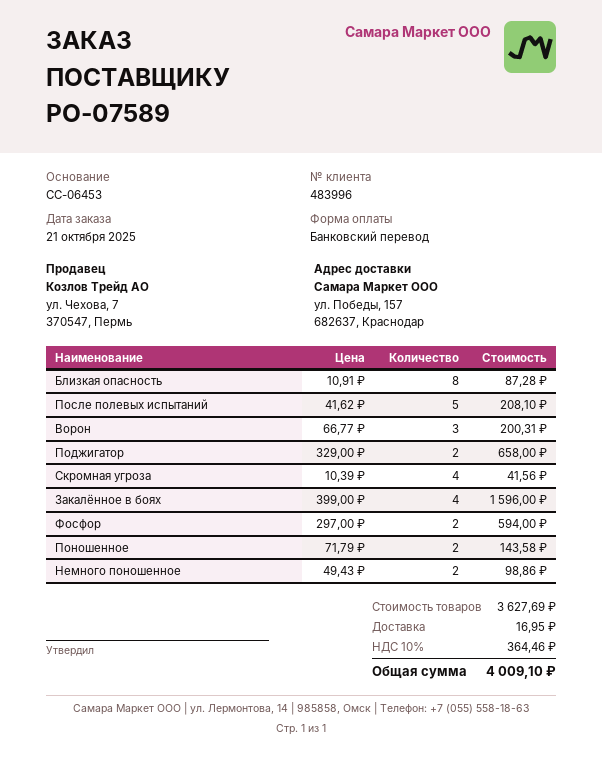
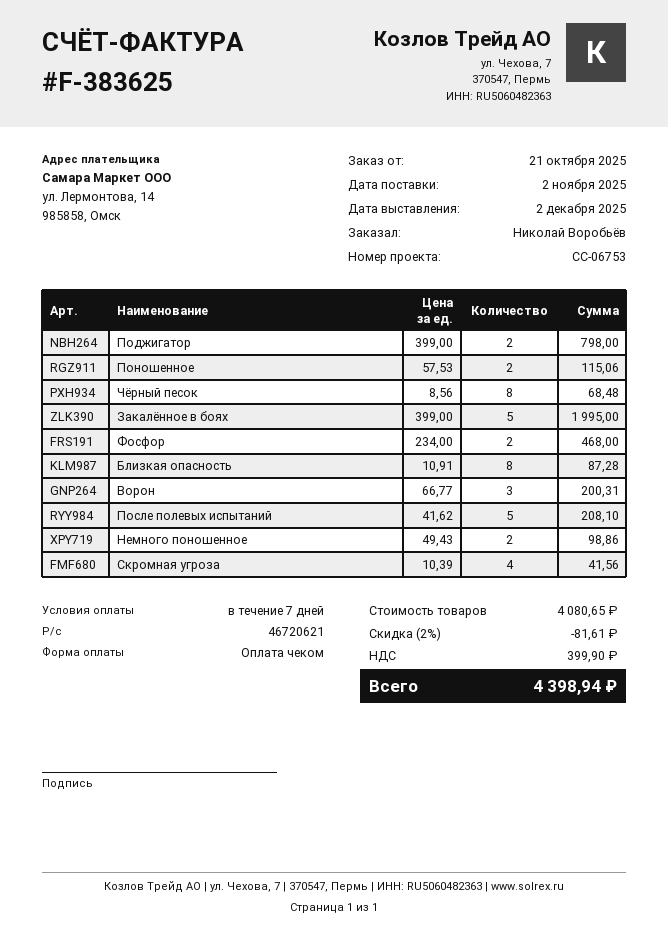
reference: CC-06453 -> CC-06753
payment method: bank transfer -> cheque
Поджигатор: 2 x 329.00 = 658.00 -> 2 x 399.00 = 798.00
Закалённое в боях: 4 x 399.00 = 1596.00 -> 5 x 399.00 = 1995.00
Фосфор: 2 x 297.00 = 594.00 -> 2 x 234.00 = 468.00
Поношенное: 2 x 71.79 = 143.58 -> 2 x 57.53 = 115.06
Чёрный песок: none -> 8 x 8.56 = 68.48
subtotal: 3627.69 -> 4080.65
discount: none -> 2% = 81.61
shipping: 16.95 -> none
tax: 364.46 -> 399.90
total: 4009.10 -> 4398.94

